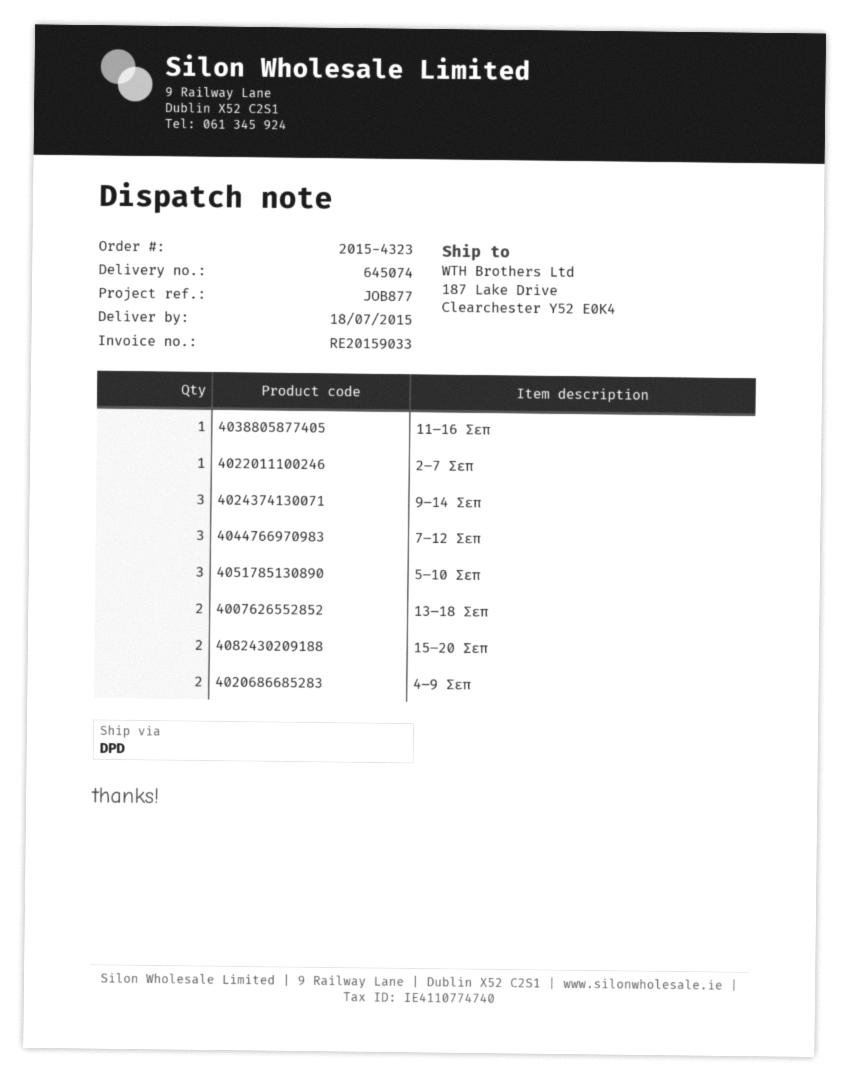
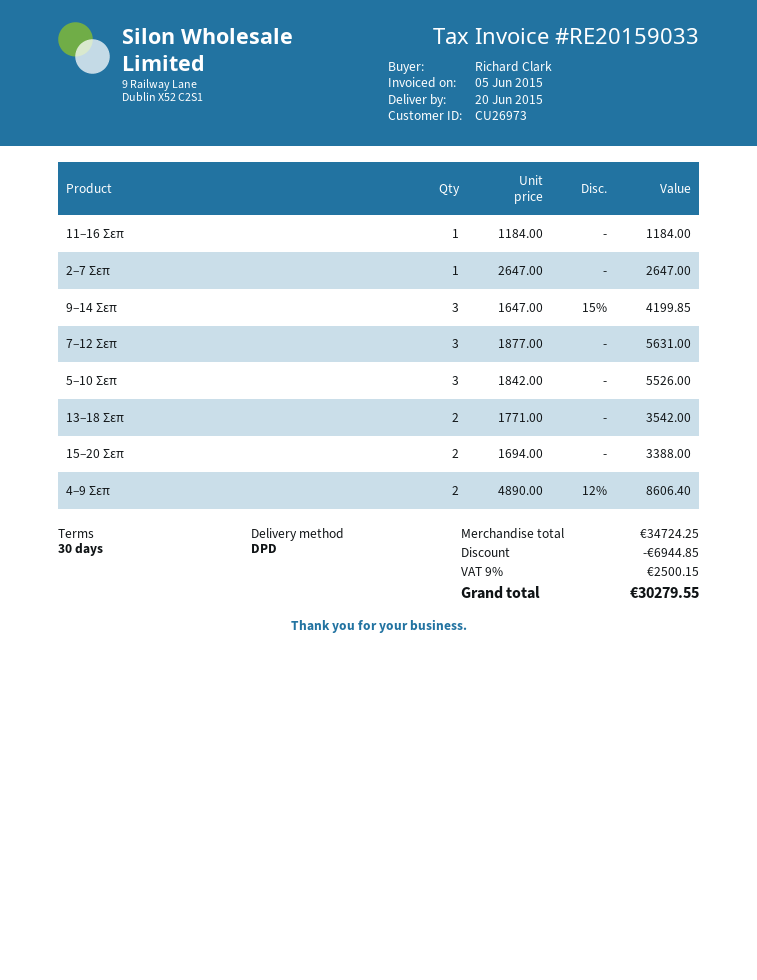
delivery date: 2015-07-18 -> 2015-06-20

